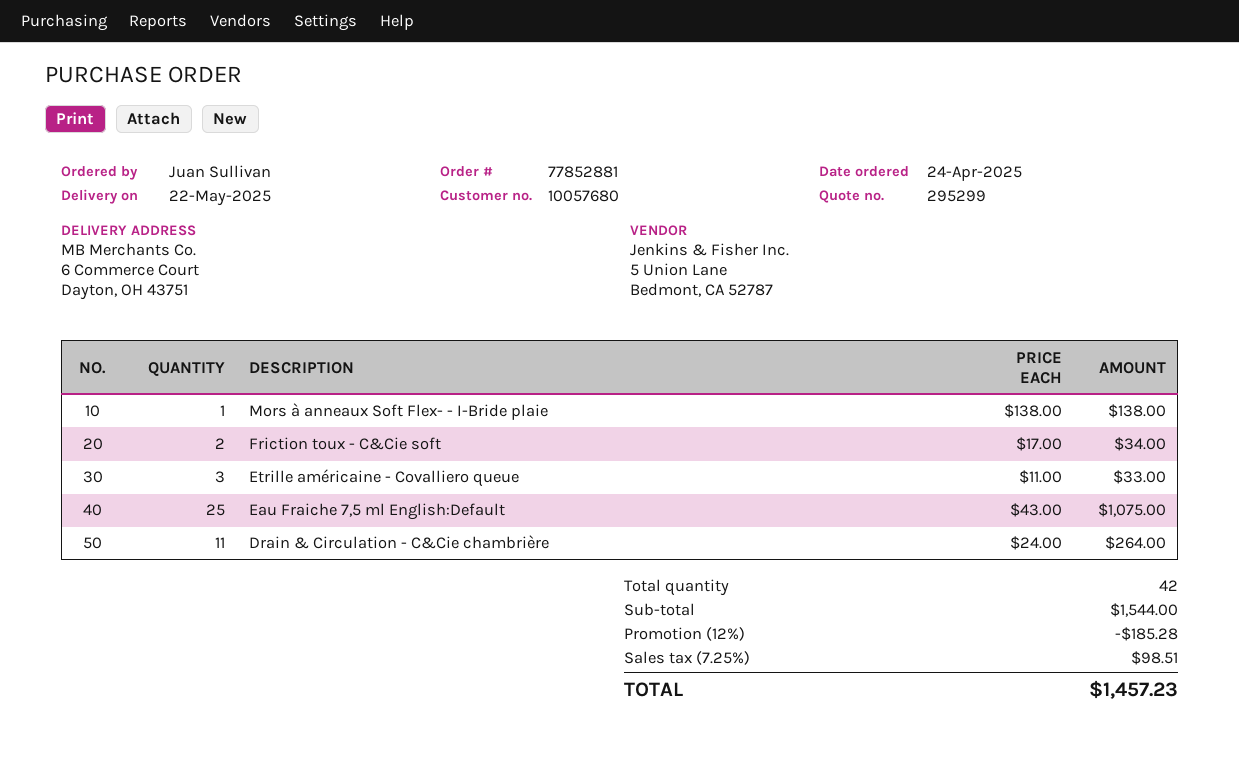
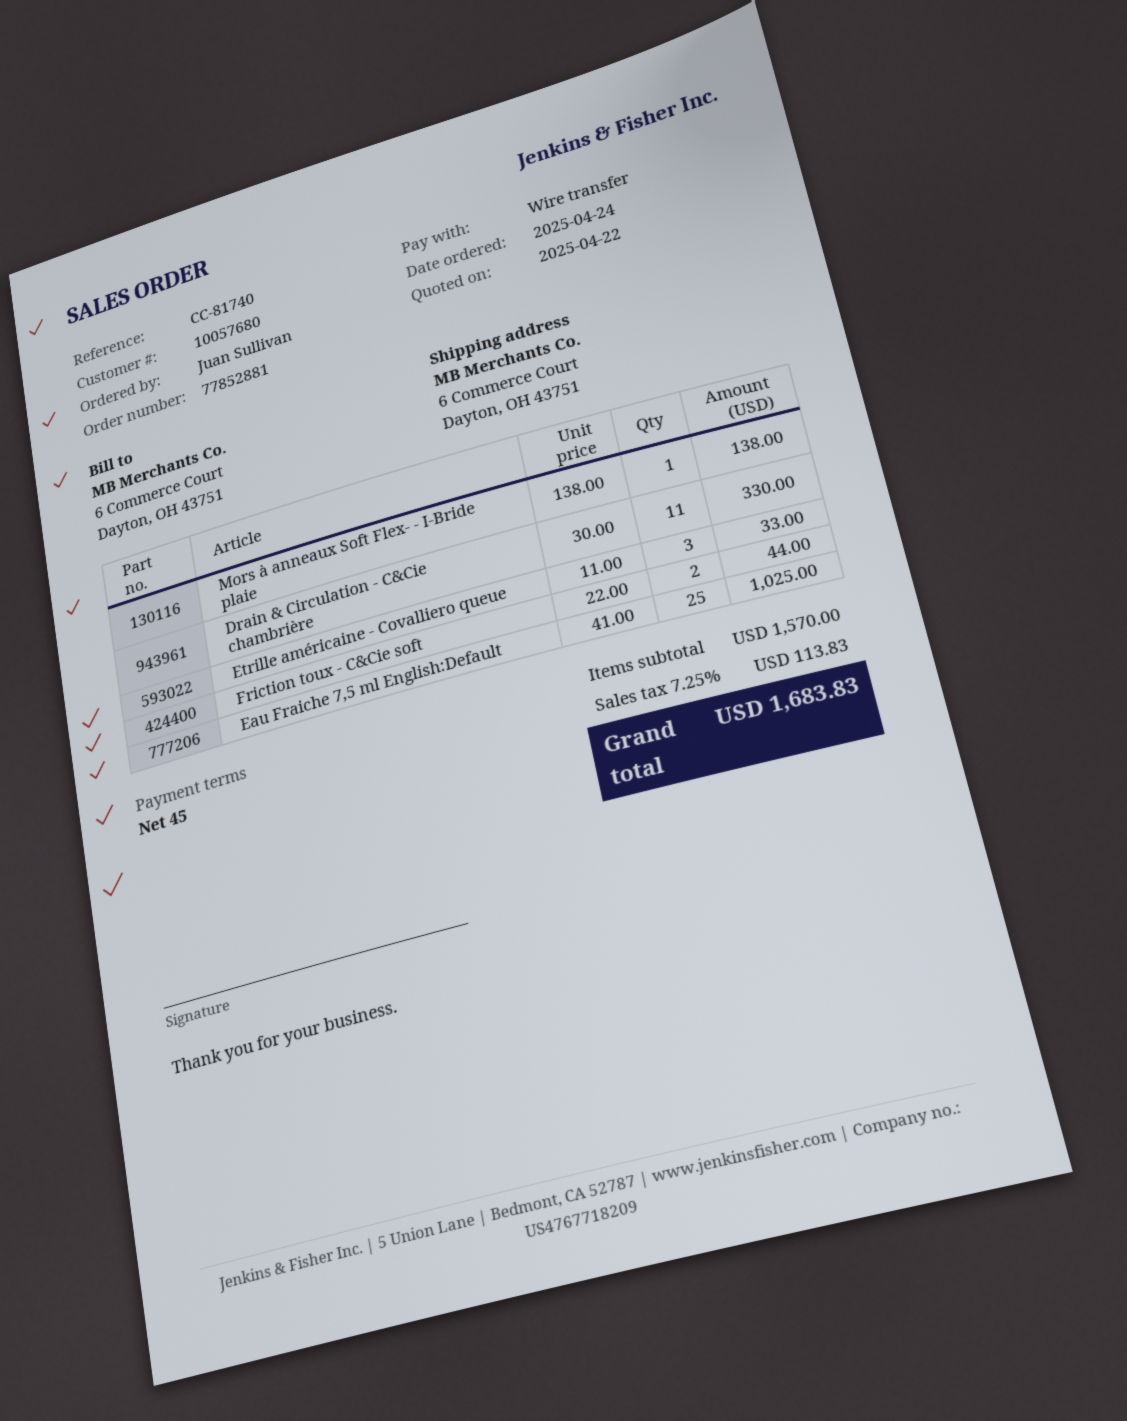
Friction toux - C&Cie soft: 2 x 17.00 = 34.00 -> 2 x 22.00 = 44.00
Eau Fraiche 7,5 ml English:Default: 25 x 43.00 = 1075.00 -> 25 x 41.00 = 1025.00
Drain & Circulation - C&Cie chambrière: 11 x 24.00 = 264.00 -> 11 x 30.00 = 330.00
subtotal: 1544.00 -> 1570.00
discount: 12% = 185.28 -> none
tax: 7.25% = 98.51 -> 7.25% = 113.83
total: 1457.23 -> 1683.83

